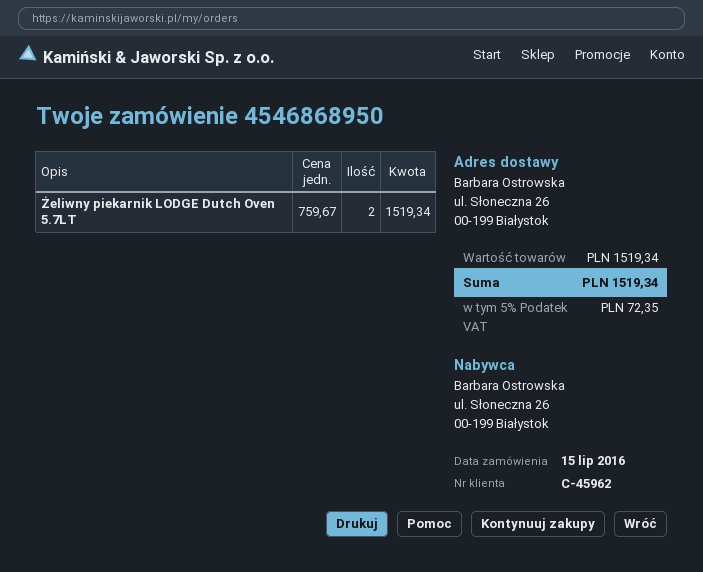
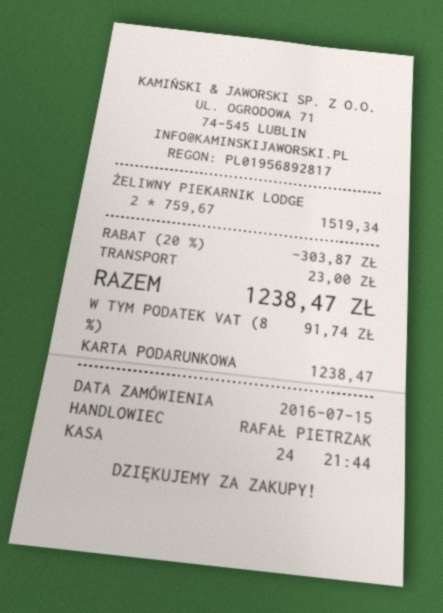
discount: none -> 20% = 303.87
shipping: none -> 23.00
tax: 5% = 72.35 -> 8% = 91.74
total: 1519.34 -> 1238.47

